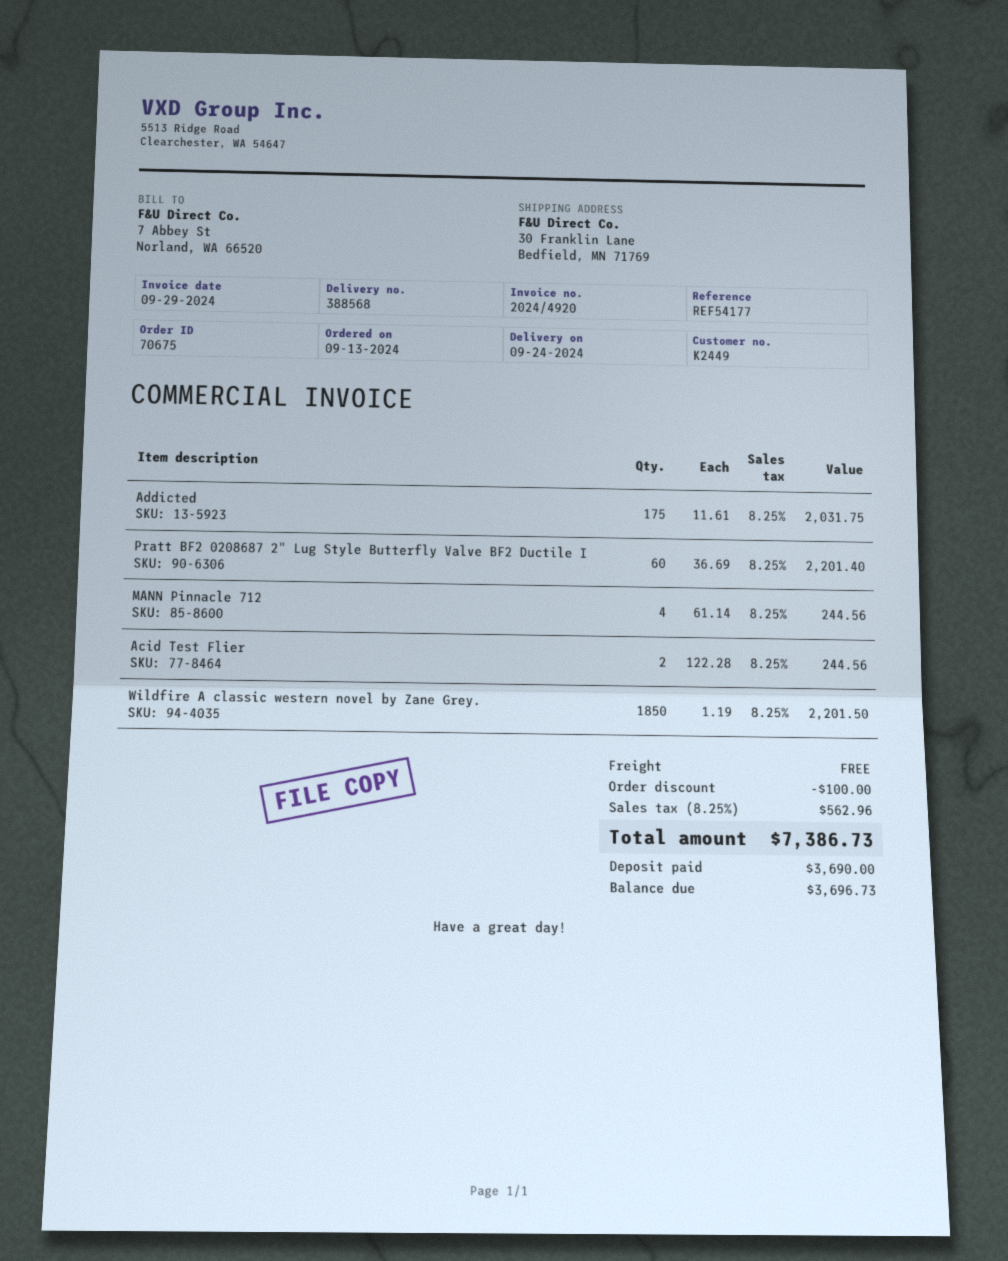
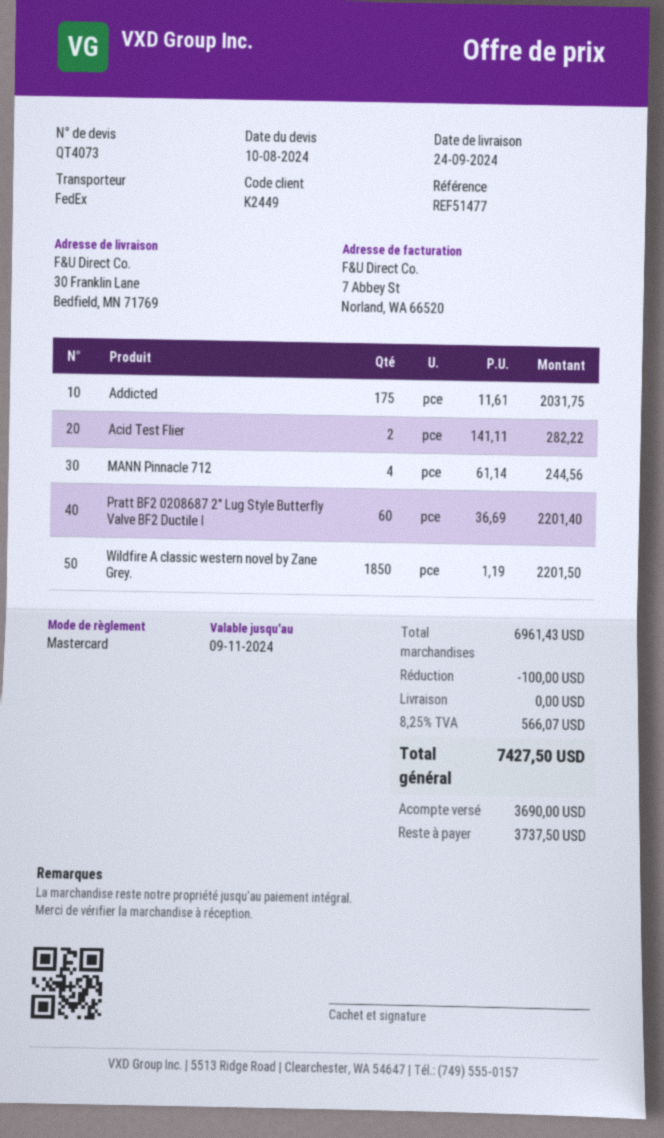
reference: REF54177 -> REF51477
Acid Test Flier: 2 x 122.28 = 244.56 -> 2 x 141.11 = 282.22
tax: 8.25% = 562.96 -> 8.25% = 566.07
total: 7386.73 -> 7427.50
balance: 3696.73 -> 3737.50

